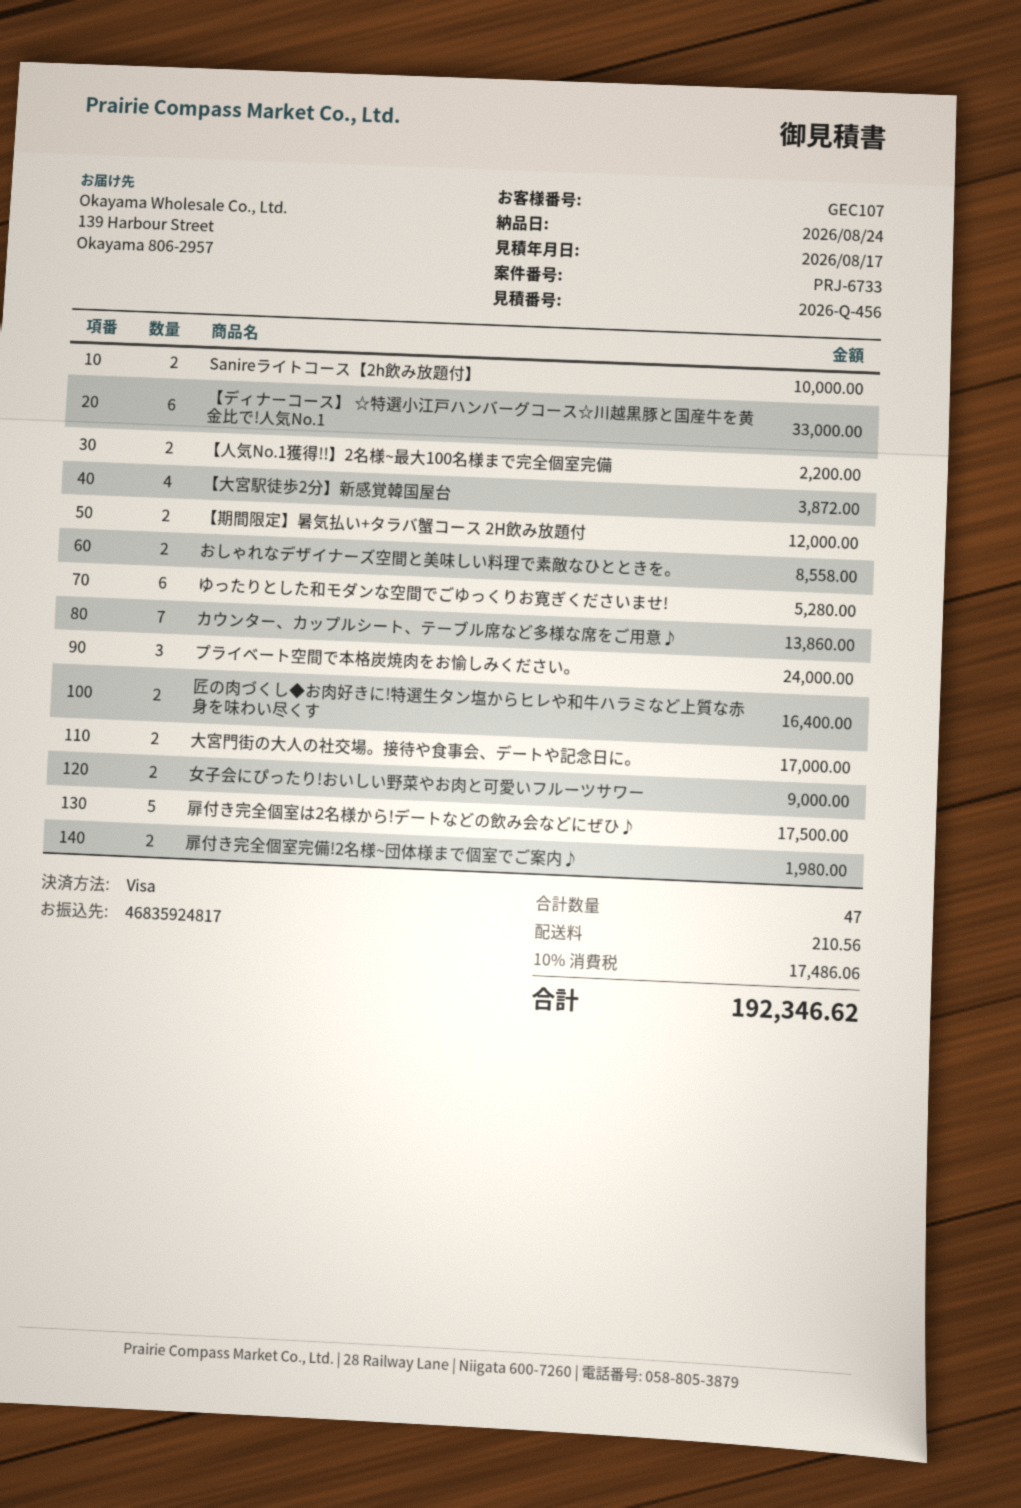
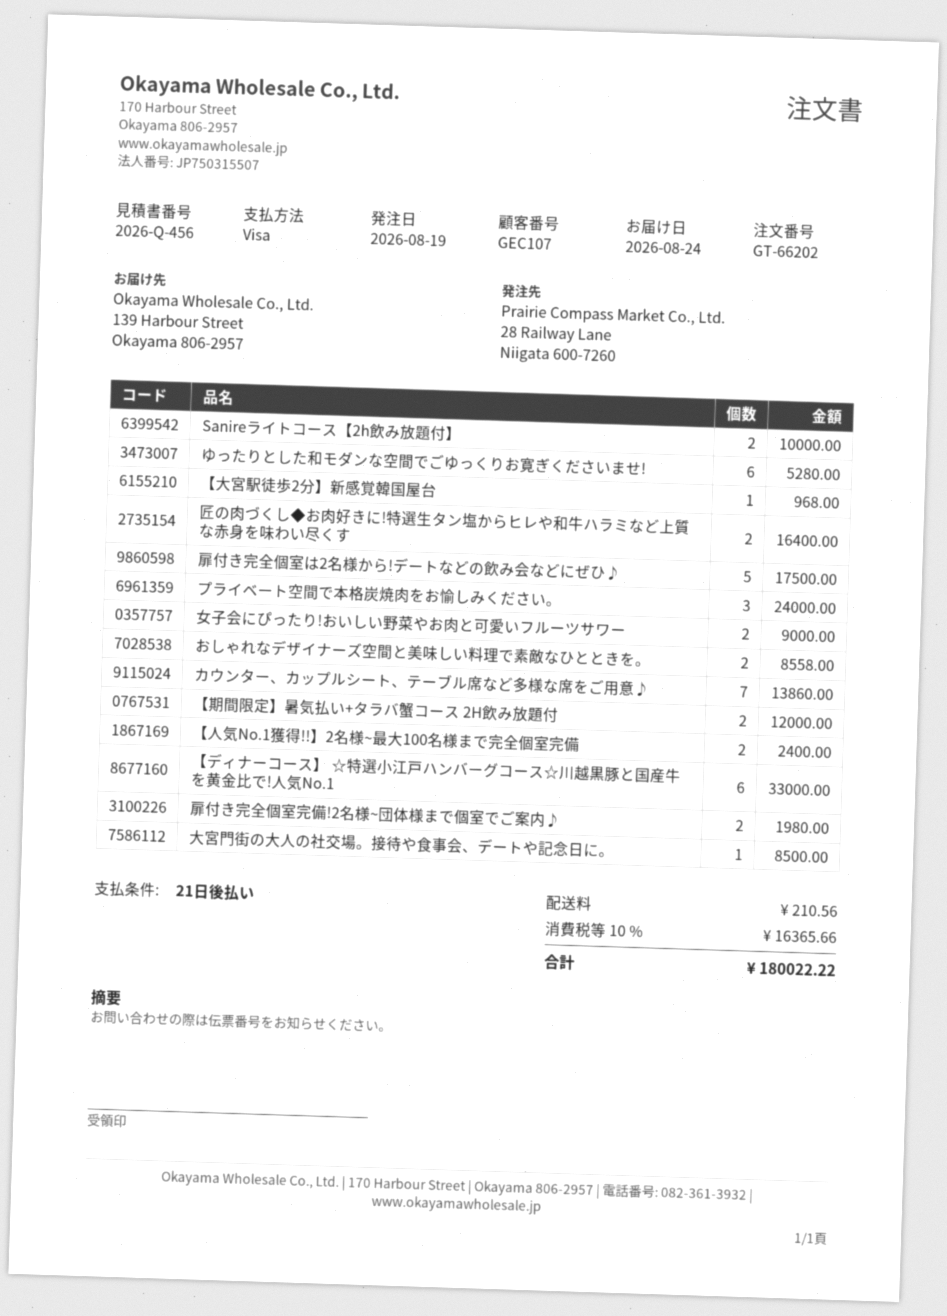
【人気No.1獲得!!】2名様~最大100名様まで完全個室完備: 2 for 2200.00 -> 2 for 2400.00
【大宮駅徒歩2分】新感覚韓国屋台: 4 for 3872.00 -> 1 for 968.00
大宮門街の大人の社交場。接待や食事会、デートや記念日に。: 2 for 17000.00 -> 1 for 8500.00
tax: 10% = 17486.06 -> 10% = 16365.66
total: 192346.62 -> 180022.22

